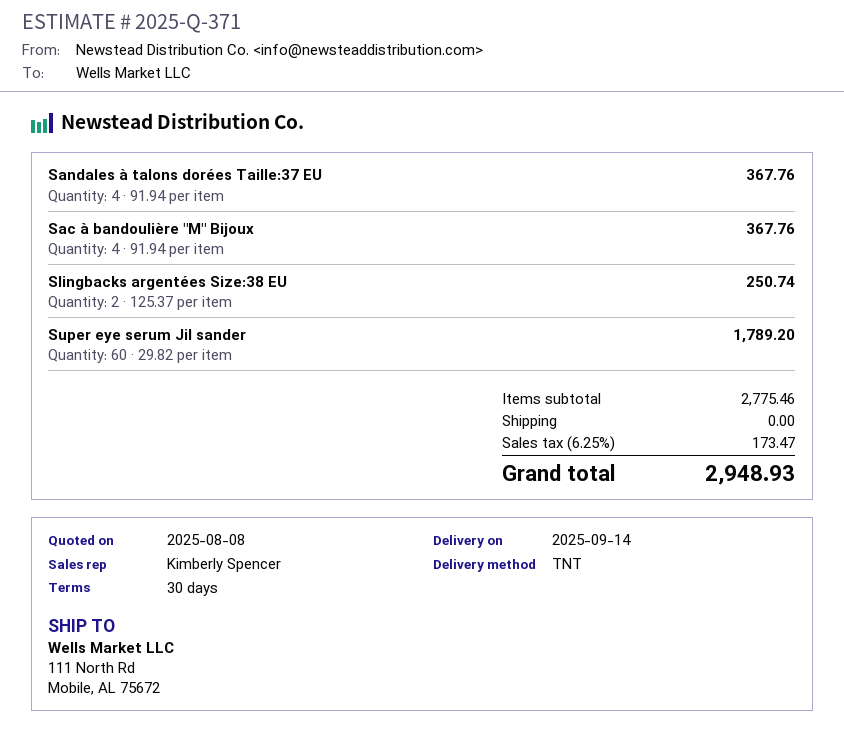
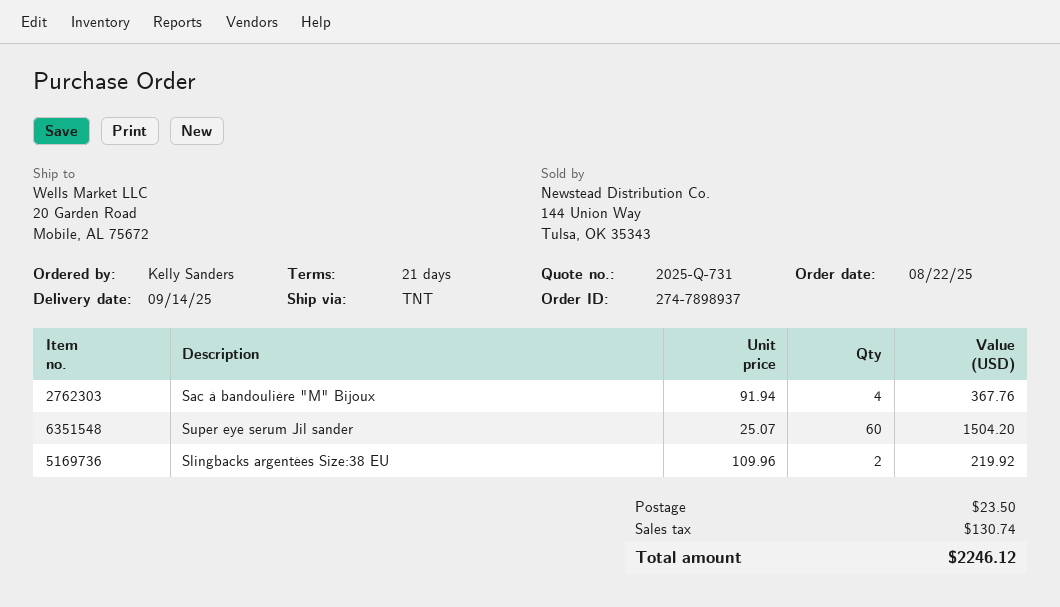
quote number: 2025-Q-371 -> 2025-Q-731
payment terms: 30 days -> 21 days
ship to: 111 North Rd, Mobile, AL 75672 -> 20 Garden Road, Mobile, AL 75672
Sandales à talons dorées Taille:37 EU: 4 x 91.94 = 367.76 -> none
Slingbacks argentées Size:38 EU: 2 x 125.37 = 250.74 -> 2 x 109.96 = 219.92
Super eye serum Jil sander: 60 x 29.82 = 1789.20 -> 60 x 25.07 = 1504.20
shipping: 0.00 -> 23.50
tax: 173.47 -> 130.74
total: 2948.93 -> 2246.12

